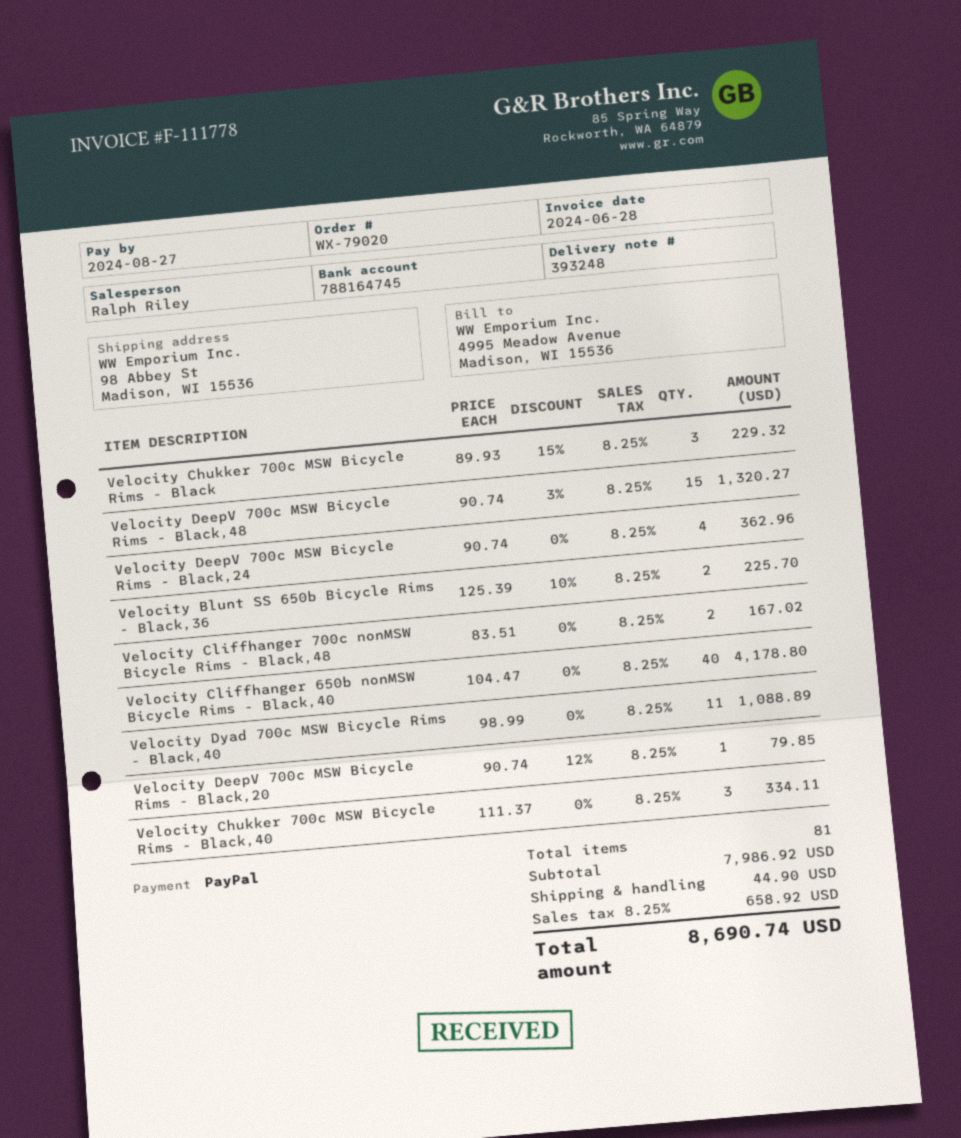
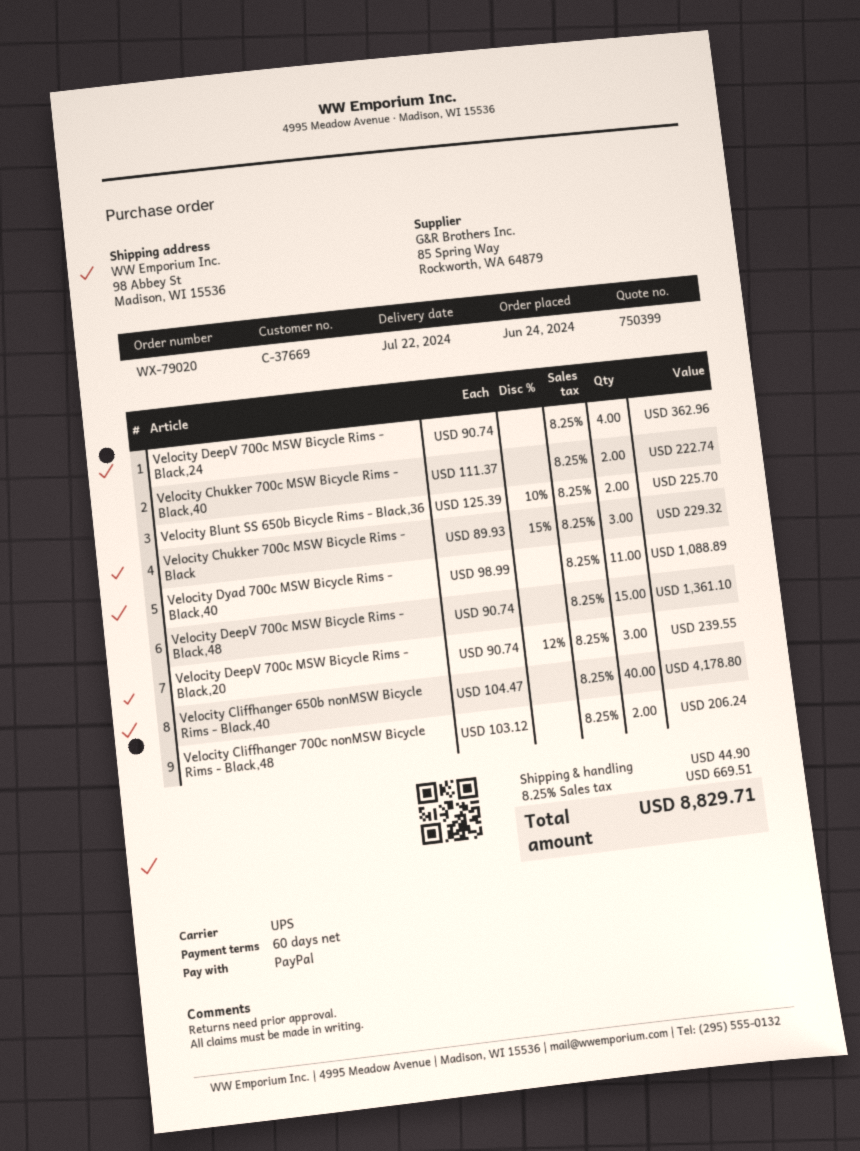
Velocity DeepV 700c MSW Bicycle Rims - Black,48: 15 x 90.74 - 3% = 1320.27 -> 15 x 90.74 = 1361.10
Velocity Cliffhanger 700c nonMSW Bicycle Rims - Black,48: 2 x 83.51 = 167.02 -> 2 x 103.12 = 206.24
Velocity DeepV 700c MSW Bicycle Rims - Black,20: 1 x 90.74 - 12% = 79.85 -> 3 x 90.74 - 12% = 239.55
Velocity Chukker 700c MSW Bicycle Rims - Black,40: 3 x 111.37 = 334.11 -> 2 x 111.37 = 222.74
tax: 8.25% = 658.92 -> 8.25% = 669.51
total: 8690.74 -> 8829.71

